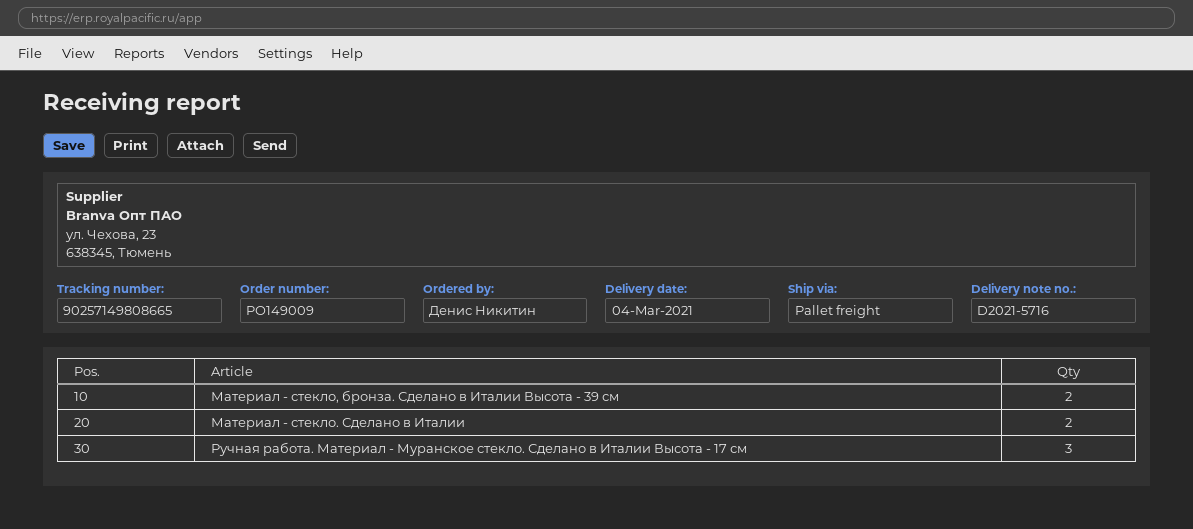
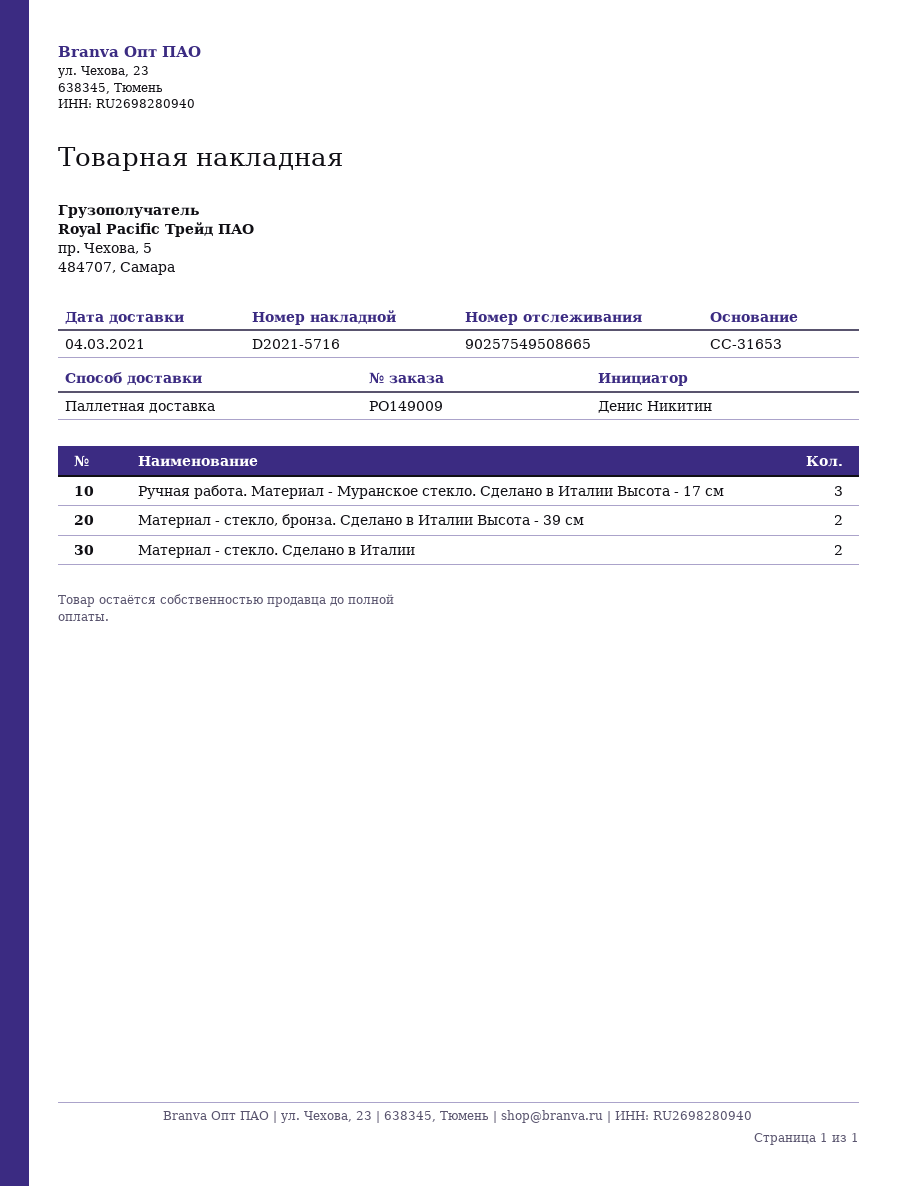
tracking number: 90257149808665 -> 90257549508665

